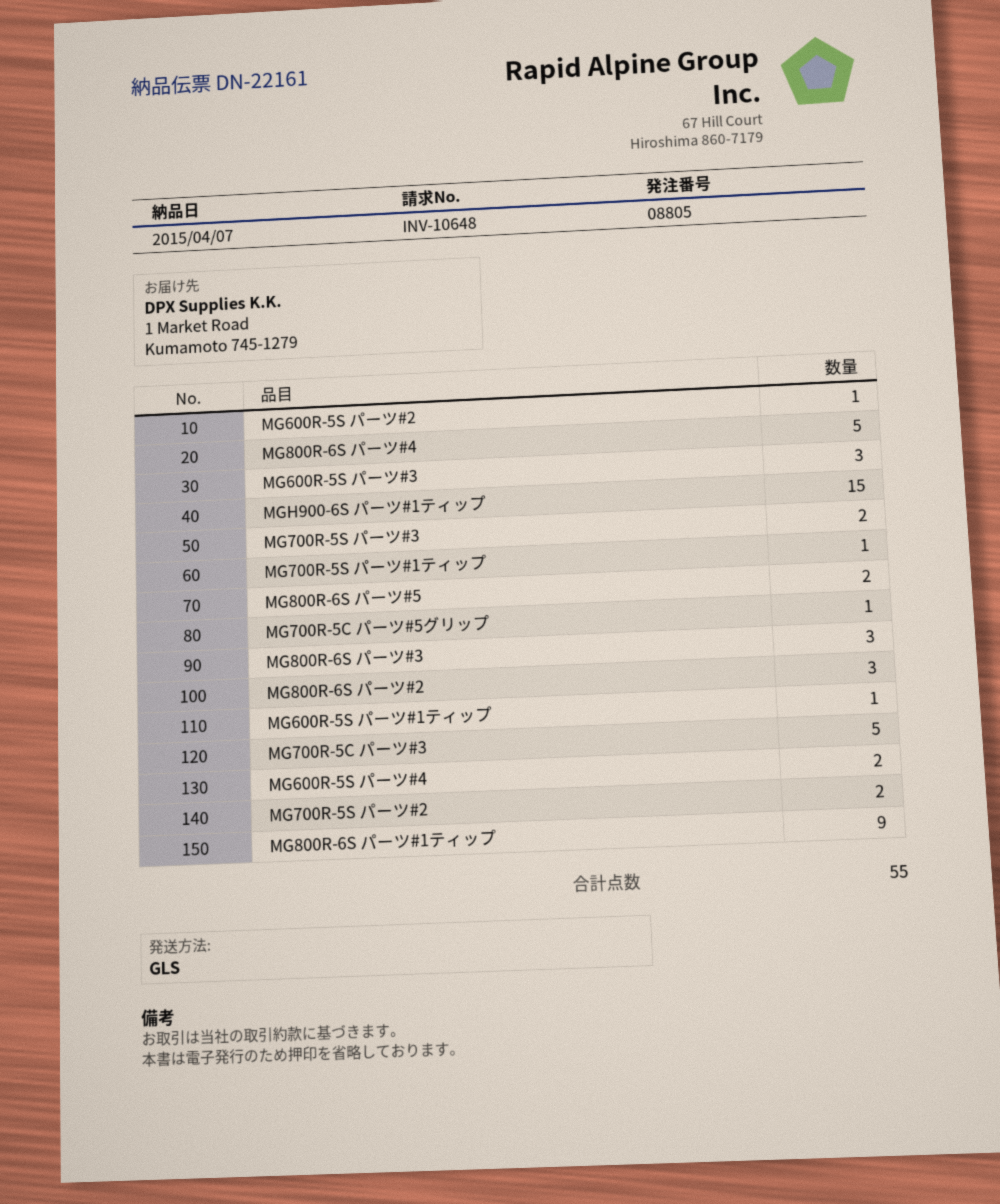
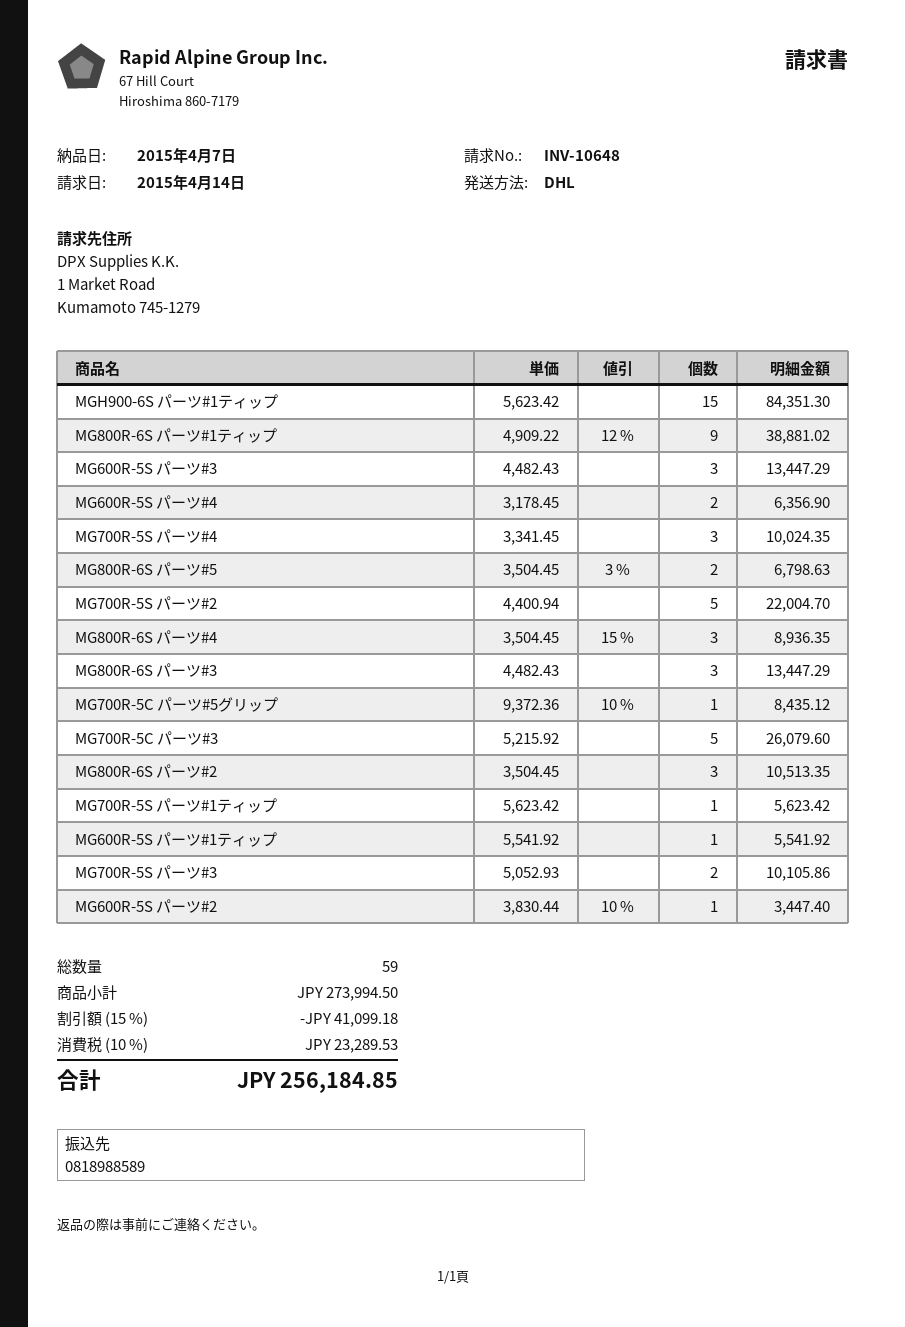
shipping method: GLS -> DHL
MG800R-6S パーツ#4: 5 -> 3
MG700R-5S パーツ#2: 2 -> 5
MG700R-5S パーツ#4: none -> 3
total quantity: 55 -> 59

